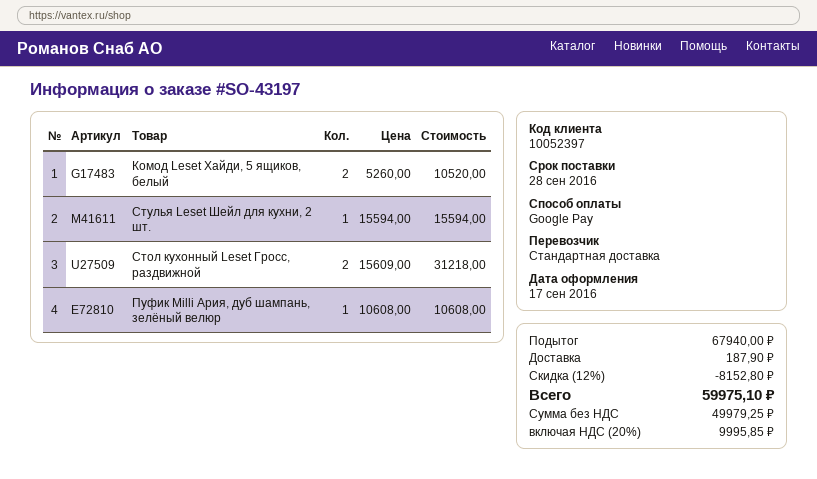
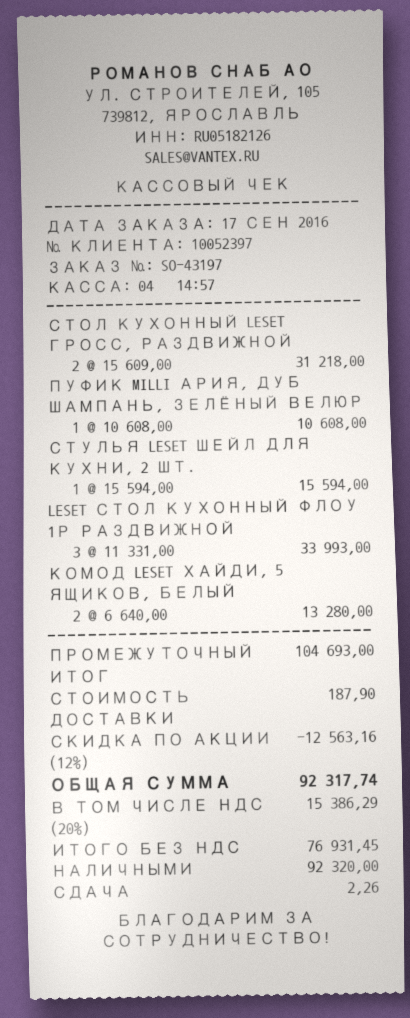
payment method: Google Pay -> cash
Комод Leset Хайди, 5 ящиков, белый: 2 x 5260.00 = 10520.00 -> 2 x 6640.00 = 13280.00
LESET СТОЛ КУХОННЫЙ ФЛОУ 1Р РАЗДВИЖНОЙ: none -> 3 x 11331.00 = 33993.00
subtotal: 67940.00 -> 104693.00
discount: 12% = 8152.80 -> 12% = 12563.16
net: 49979.25 -> 76931.45
tax: 20% = 9995.85 -> 20% = 15386.29
total: 59975.10 -> 92317.74

